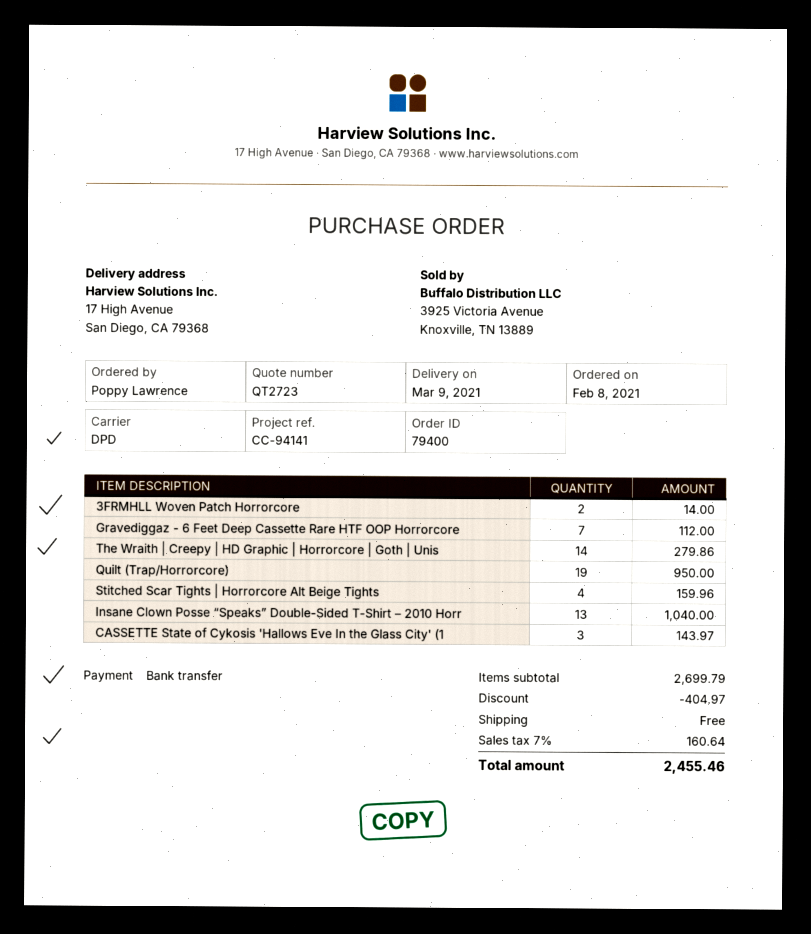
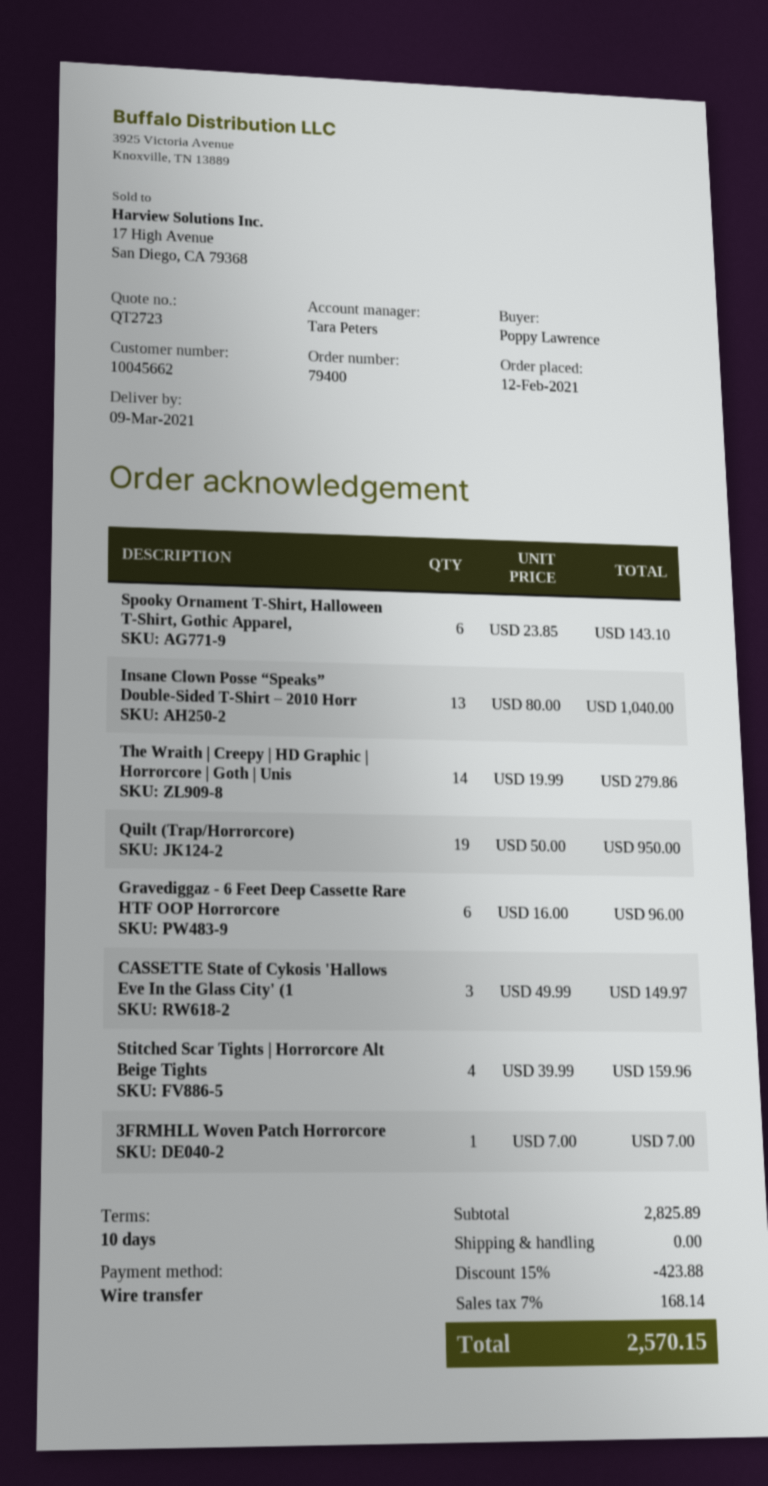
order date: 2021-02-08 -> 2021-02-12
3FRMHLL Woven Patch Horrorcore: 2 for 14.00 -> 1 for 7.00
Gravediggaz - 6 Feet Deep Cassette Rare HTF OOP Horrorcore: 7 for 112.00 -> 6 for 96.00
CASSETTE State of Cykosis 'Hallows Eve In the Glass City' (1: 3 for 143.97 -> 3 for 149.97
Spooky Ornament T-Shirt, Halloween T-Shirt, Gothic Apparel,: none -> 6 for 143.10
subtotal: 2699.79 -> 2825.89
discount: 404.97 -> 423.88
tax: 7% = 160.64 -> 7% = 168.14
total: 2455.46 -> 2570.15

